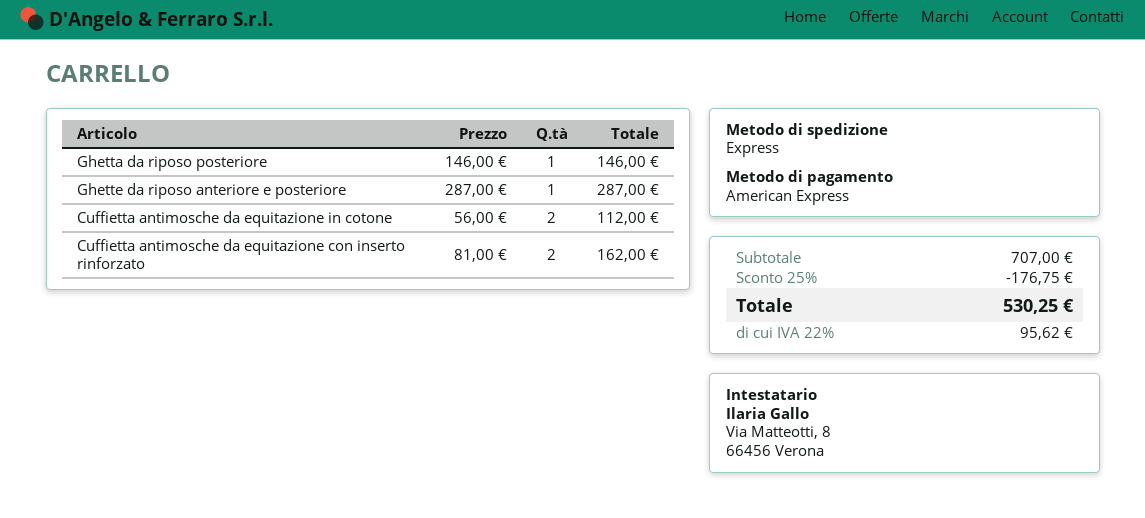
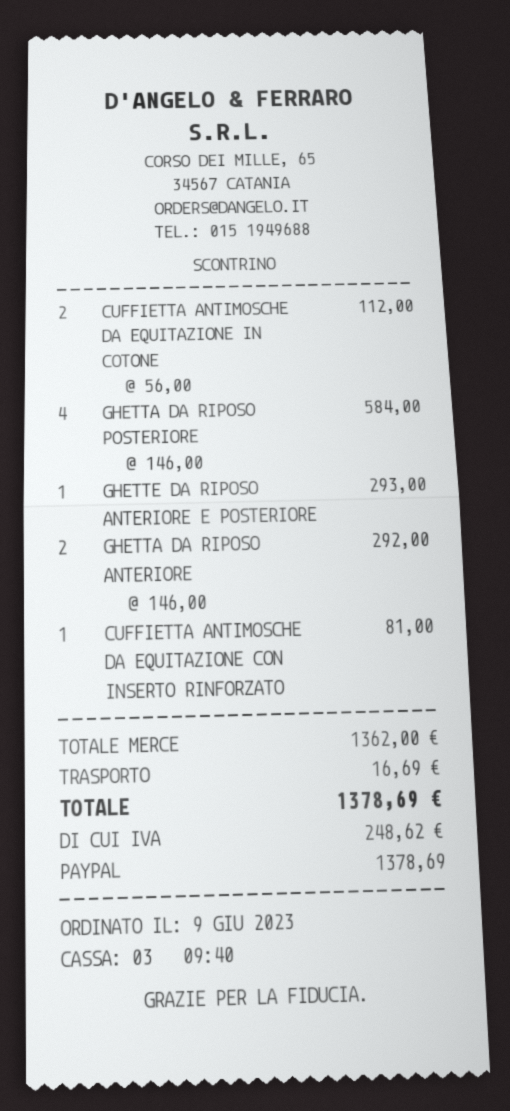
payment method: American Express -> PayPal
Ghetta da riposo posteriore: 1 x 146.00 = 146.00 -> 4 x 146.00 = 584.00
Ghette da riposo anteriore e posteriore: 1 x 287.00 = 287.00 -> 1 x 293.00 = 293.00
Cuffietta antimosche da equitazione con inserto rinforzato: 2 x 81.00 = 162.00 -> 1 x 81.00 = 81.00
GHETTA DA RIPOSO ANTERIORE: none -> 2 x 146.00 = 292.00
subtotal: 707.00 -> 1362.00
discount: 25% = 176.75 -> none
shipping: none -> 16.69
tax: 95.62 -> 248.62
total: 530.25 -> 1378.69

